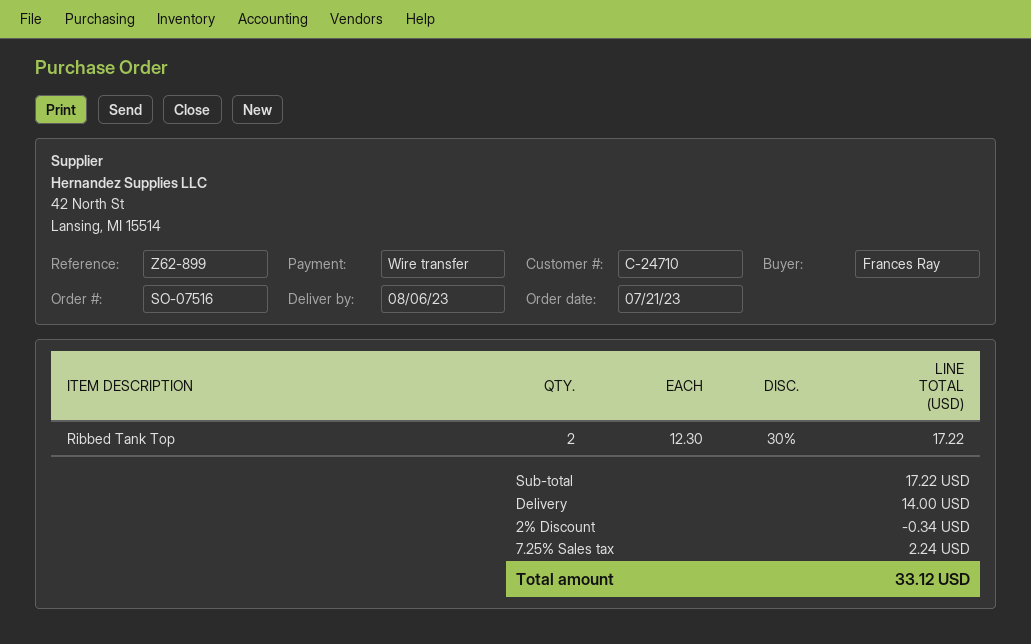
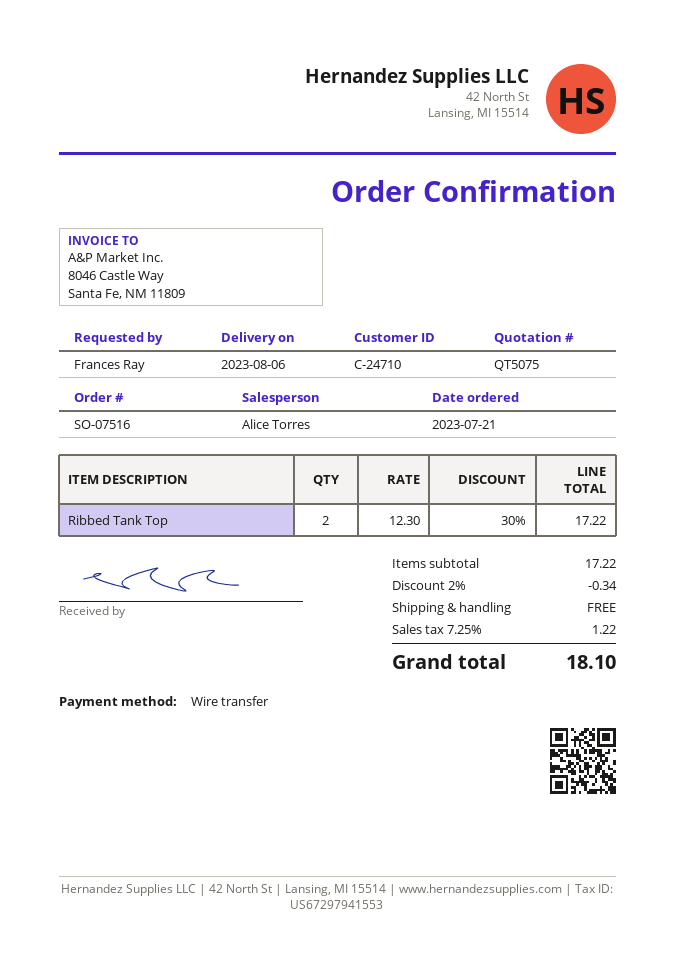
shipping: 14.00 -> 0.00
tax: 7.25% = 2.24 -> 7.25% = 1.22
total: 33.12 -> 18.10

